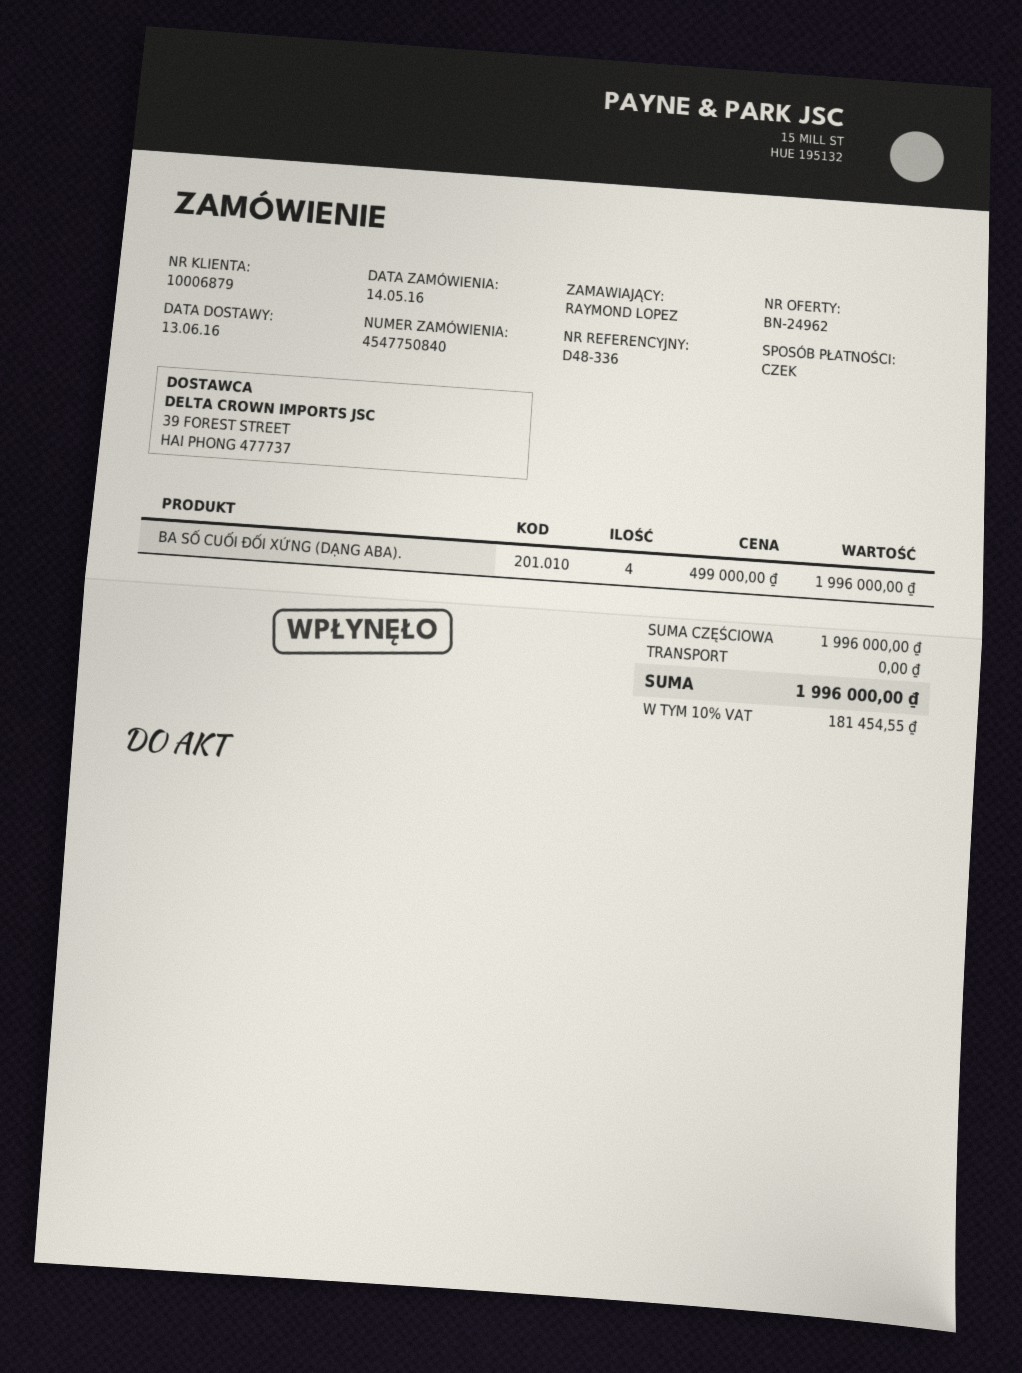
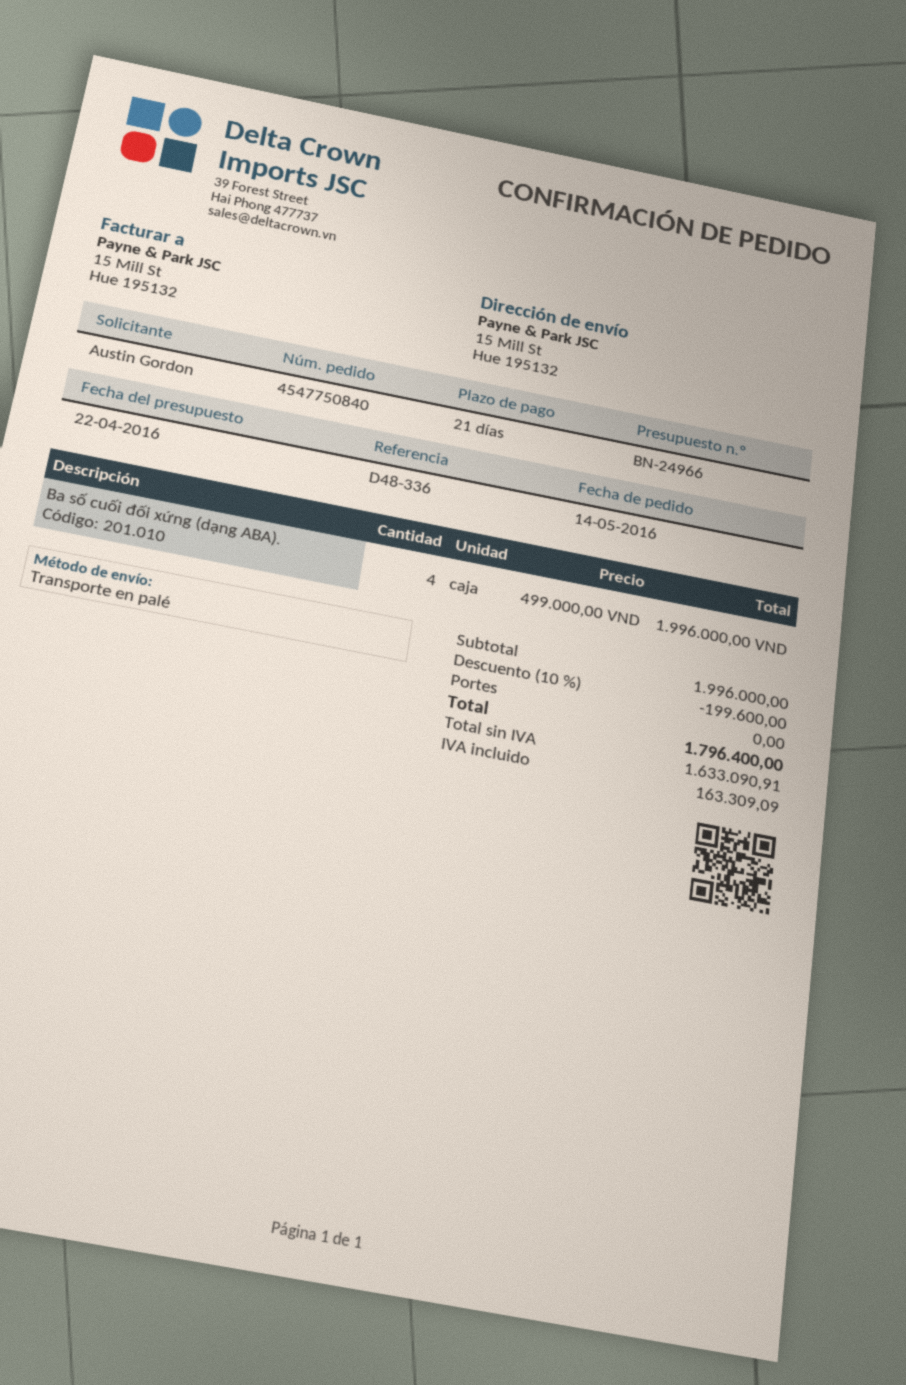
quote number: BN-24962 -> BN-24966
ordered by: RAYMOND LOPEZ -> Austin Gordon
discount: none -> 10% = 199600.00
tax: 181454.55 -> 163309.09
total: 1996000.00 -> 1796400.00

